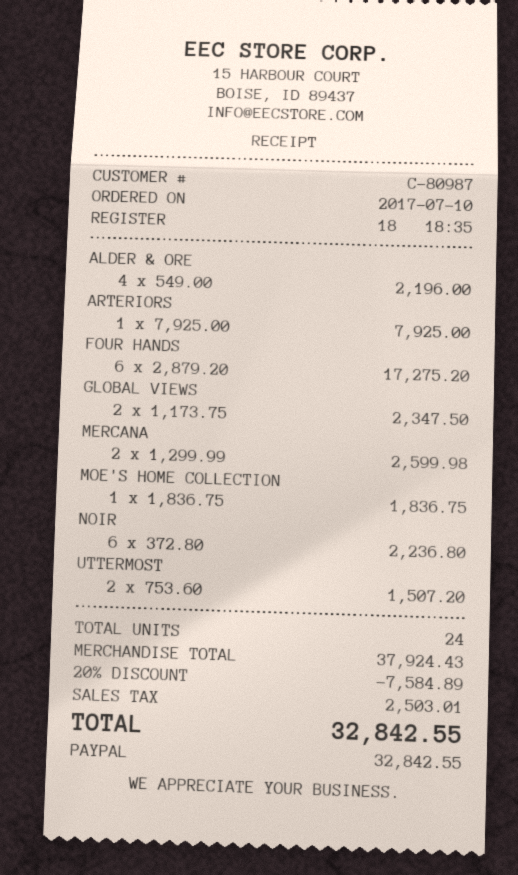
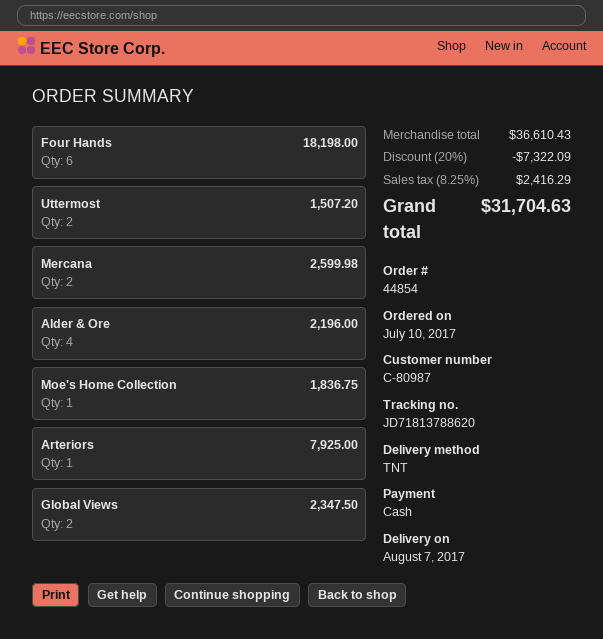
payment method: PayPal -> cash
FOUR HANDS: 6 for 17275.20 -> 6 for 18198.00
NOIR: 6 for 2236.80 -> none
subtotal: 37924.43 -> 36610.43
discount: 20% = 7584.89 -> 20% = 7322.09
tax: 2503.01 -> 2416.29
total: 32842.55 -> 31704.63

